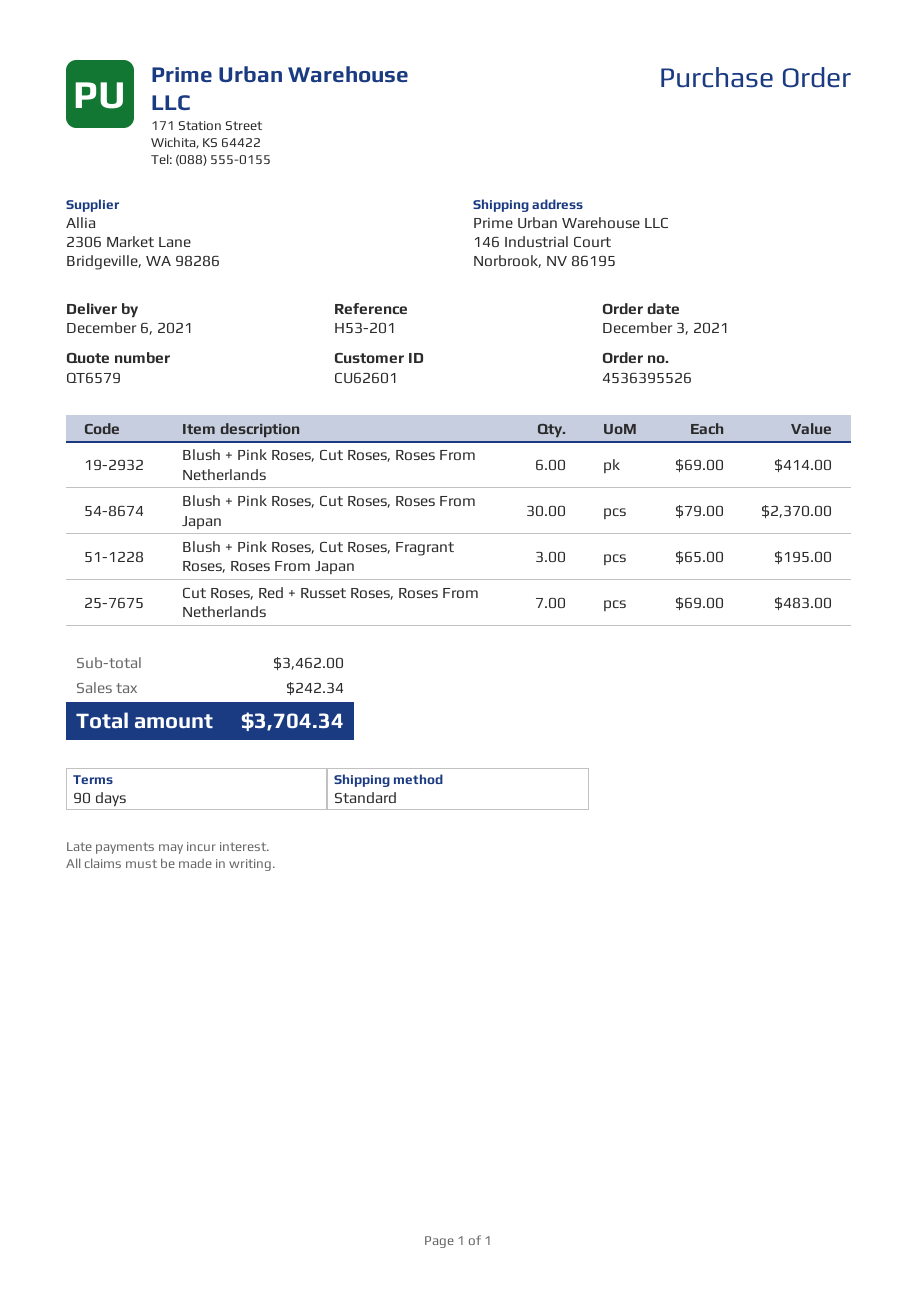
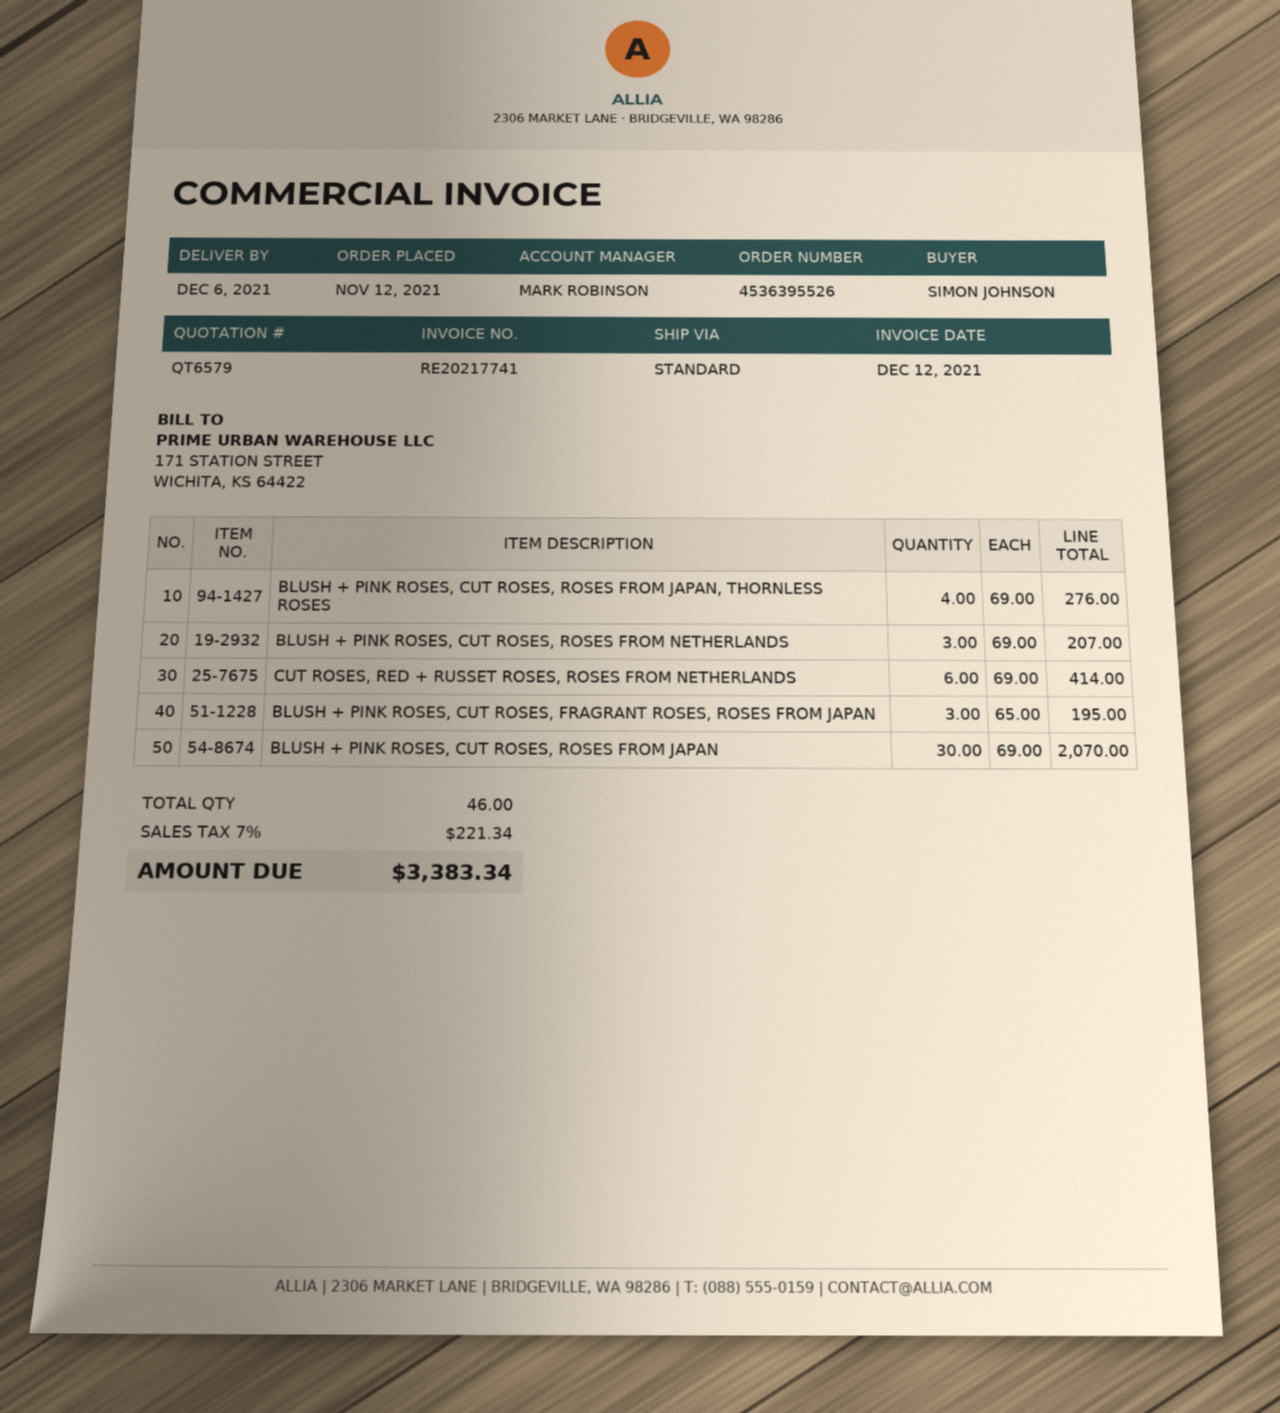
order date: 2021-12-03 -> 2021-11-12
Blush + Pink Roses, Cut Roses, Roses From Netherlands: 6 x 69.00 = 414.00 -> 3 x 69.00 = 207.00
Blush + Pink Roses, Cut Roses, Roses From Japan: 30 x 79.00 = 2370.00 -> 30 x 69.00 = 2070.00
Cut Roses, Red + Russet Roses, Roses From Netherlands: 7 x 69.00 = 483.00 -> 6 x 69.00 = 414.00
BLUSH + PINK ROSES, CUT ROSES, ROSES FROM JAPAN, THORNLESS ROSES: none -> 4 x 69.00 = 276.00
tax: 242.34 -> 221.34
total: 3704.34 -> 3383.34

